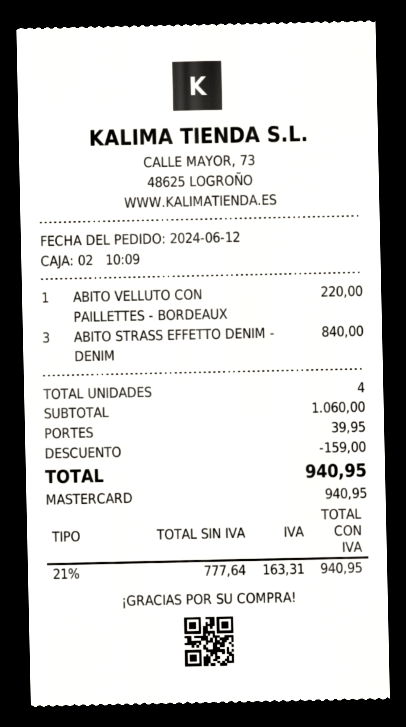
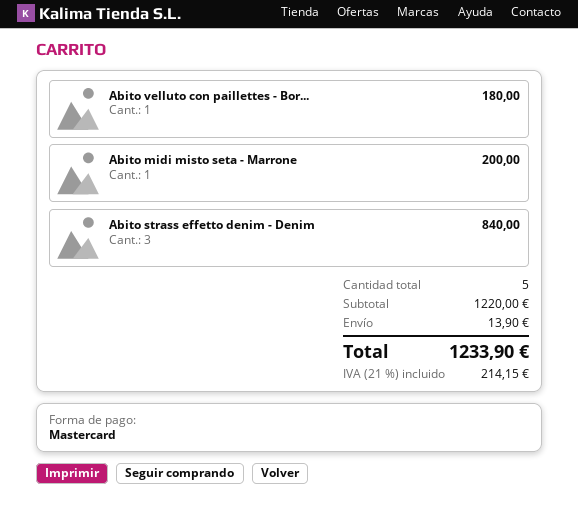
ABITO VELLUTO CON PAILLETTES - BORDEAUX: 1 for 220.00 -> 1 for 180.00
Abito midi misto seta - Marrone: none -> 1 for 200.00
total quantity: 4 -> 5
subtotal: 1060.00 -> 1220.00
discount: 159.00 -> none
shipping: 39.95 -> 13.90
tax: 21% = 163.31 -> 21% = 214.15
total: 940.95 -> 1233.90

